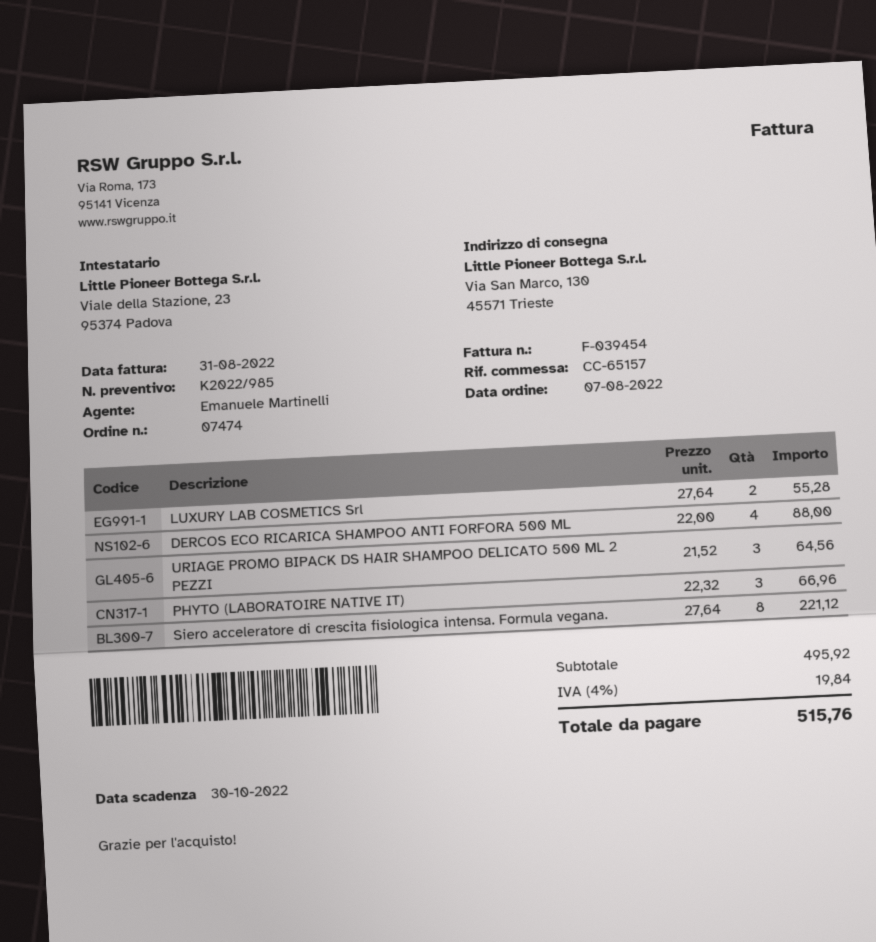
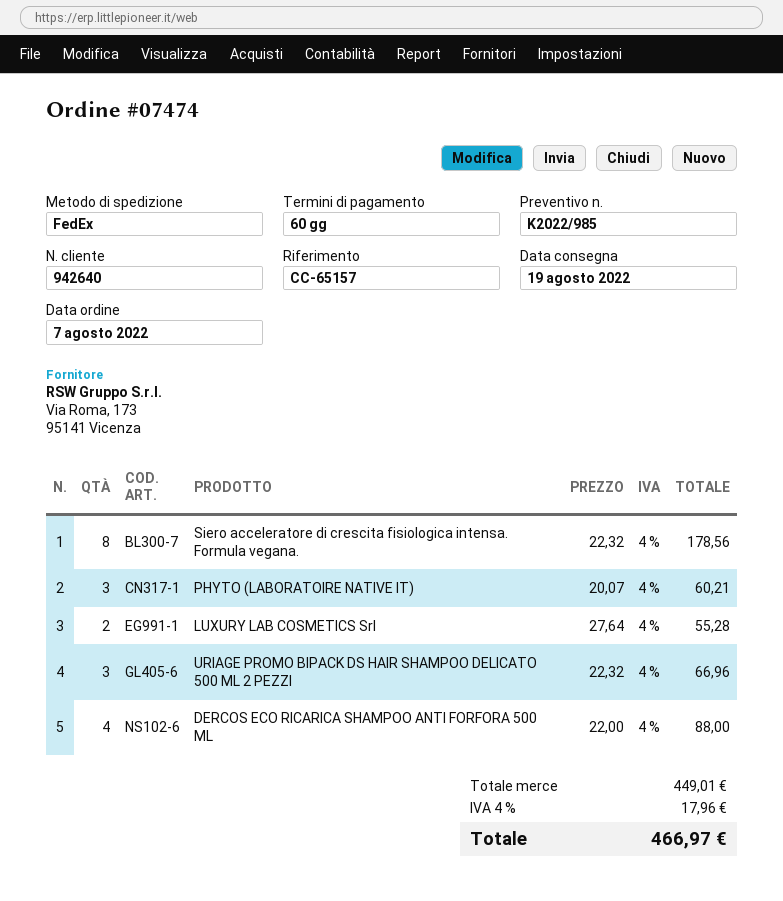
URIAGE PROMO BIPACK DS HAIR SHAMPOO DELICATO 500 ML 2 PEZZI: 3 x 21.52 = 64.56 -> 3 x 22.32 = 66.96
PHYTO (LABORATOIRE NATIVE IT): 3 x 22.32 = 66.96 -> 3 x 20.07 = 60.21
Siero acceleratore di crescita fisiologica intensa. Formula vegana.: 8 x 27.64 = 221.12 -> 8 x 22.32 = 178.56
subtotal: 495.92 -> 449.01
tax: 4% = 19.84 -> 4% = 17.96
total: 515.76 -> 466.97

